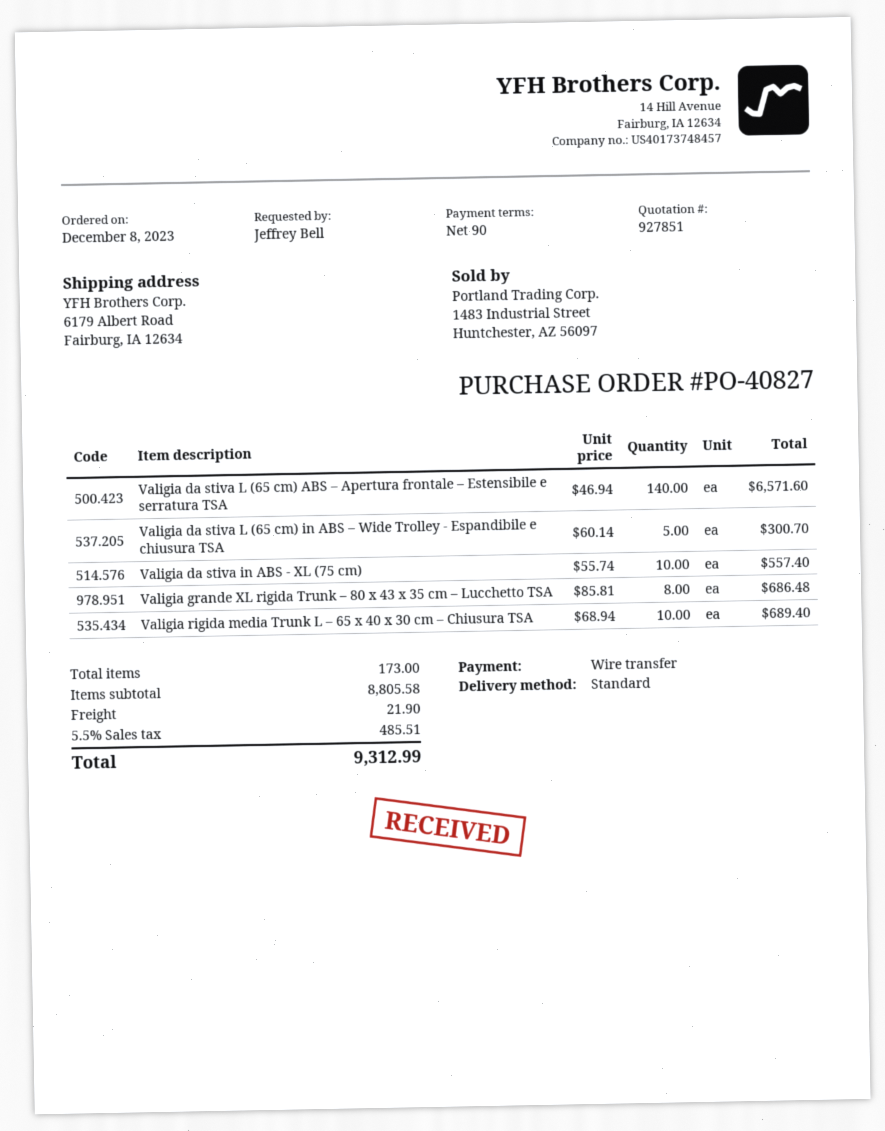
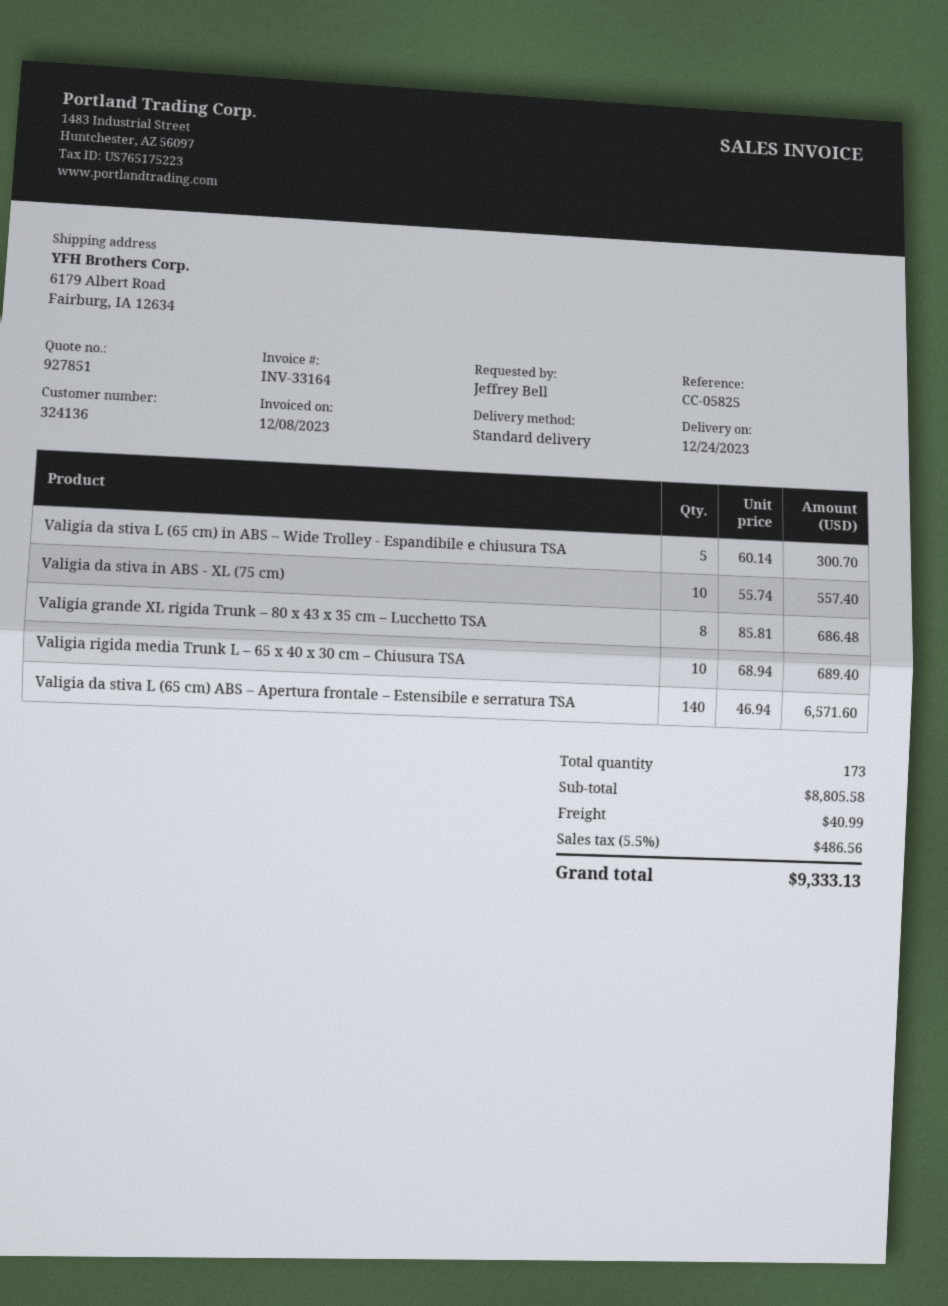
shipping: 21.90 -> 40.99
tax: 5.5% = 485.51 -> 5.5% = 486.56
total: 9312.99 -> 9333.13

